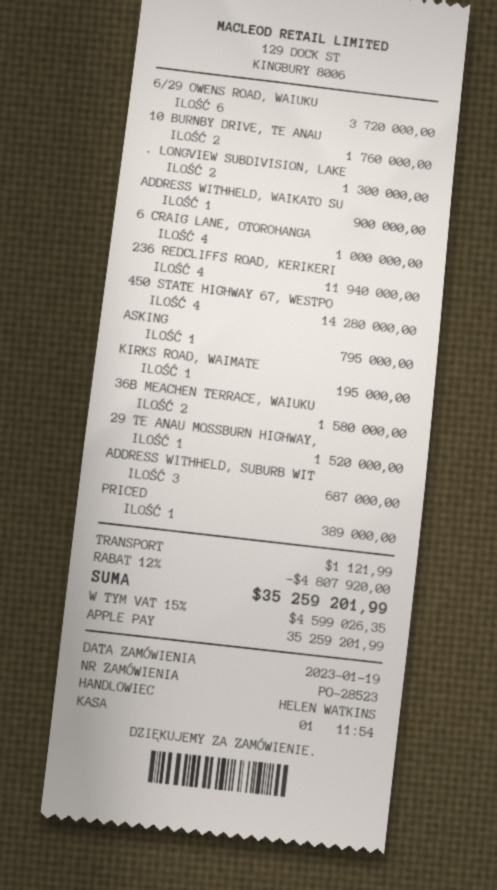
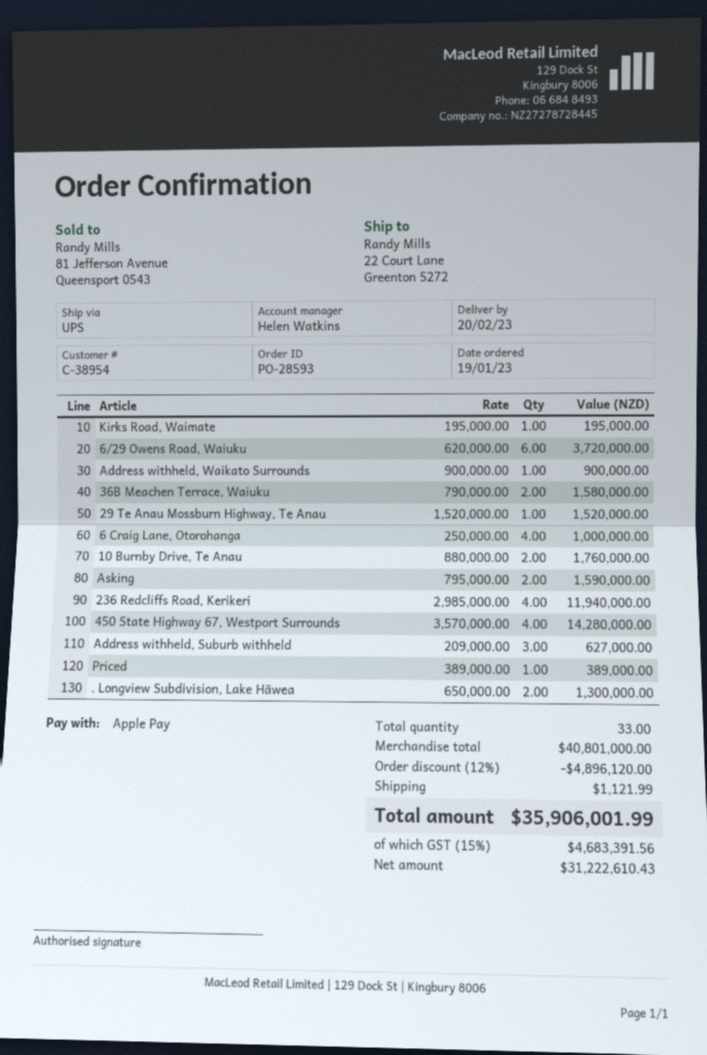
order number: PO-28523 -> PO-28593
ASKING: 1 for 795000.00 -> 2 for 1590000.00
ADDRESS WITHHELD, SUBURB WIT: 3 for 687000.00 -> 3 for 627000.00
discount: 12% = 4807920.00 -> 12% = 4896120.00
tax: 15% = 4599026.35 -> 15% = 4683391.56
total: 35259201.99 -> 35906001.99

